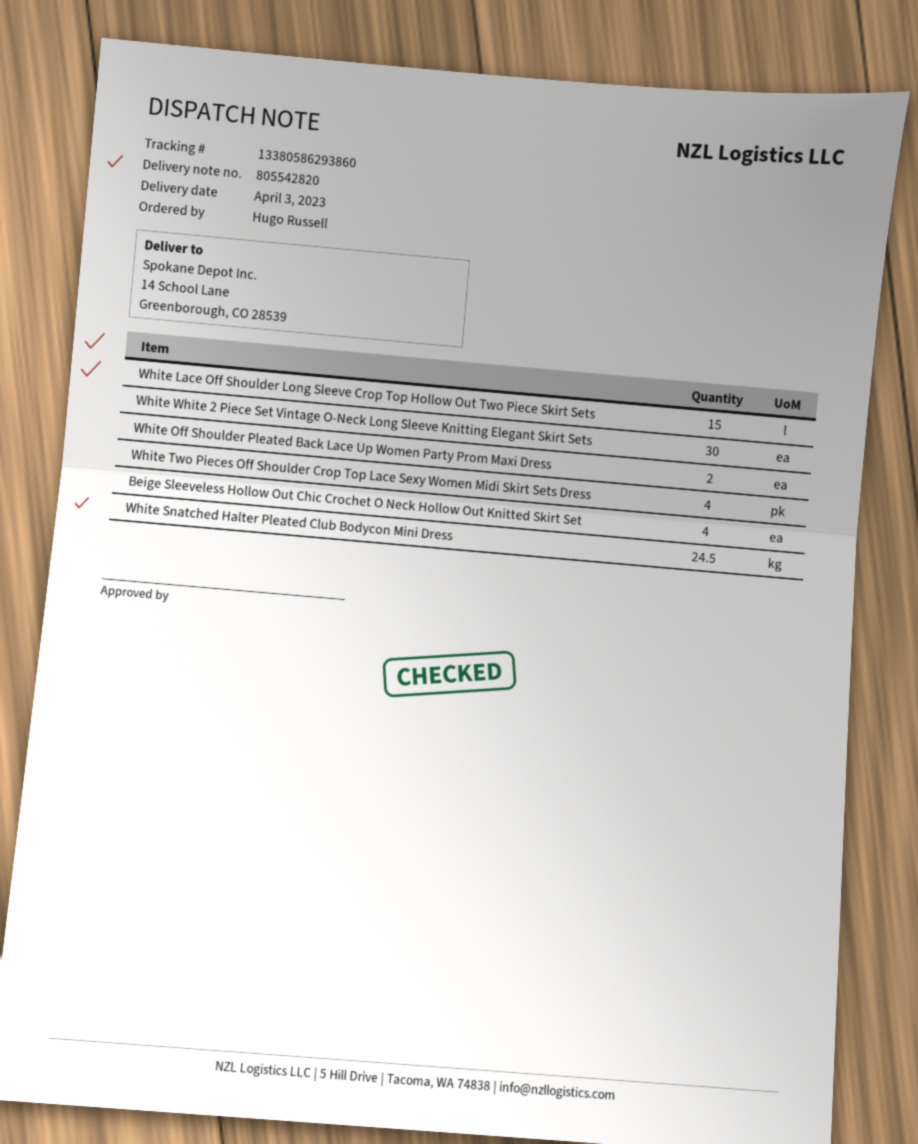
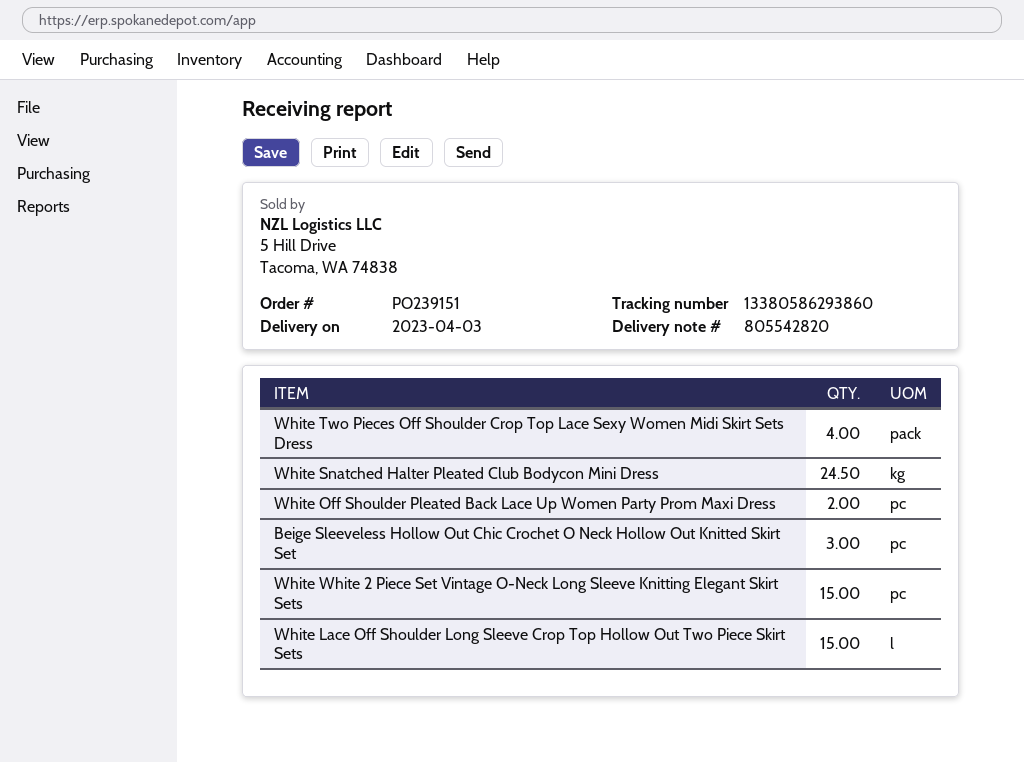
White White 2 Piece Set Vintage O-Neck Long Sleeve Knitting Elegant Skirt Sets: 30 -> 15
Beige Sleeveless Hollow Out Chic Crochet O Neck Hollow Out Knitted Skirt Set: 4 -> 3

